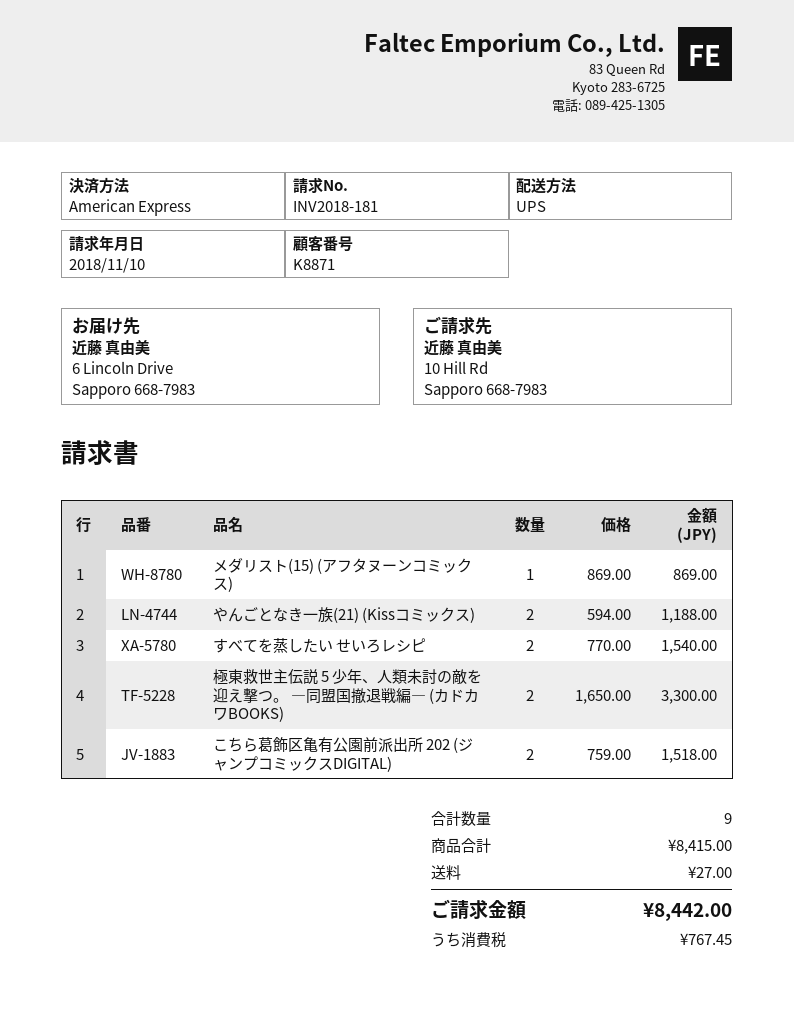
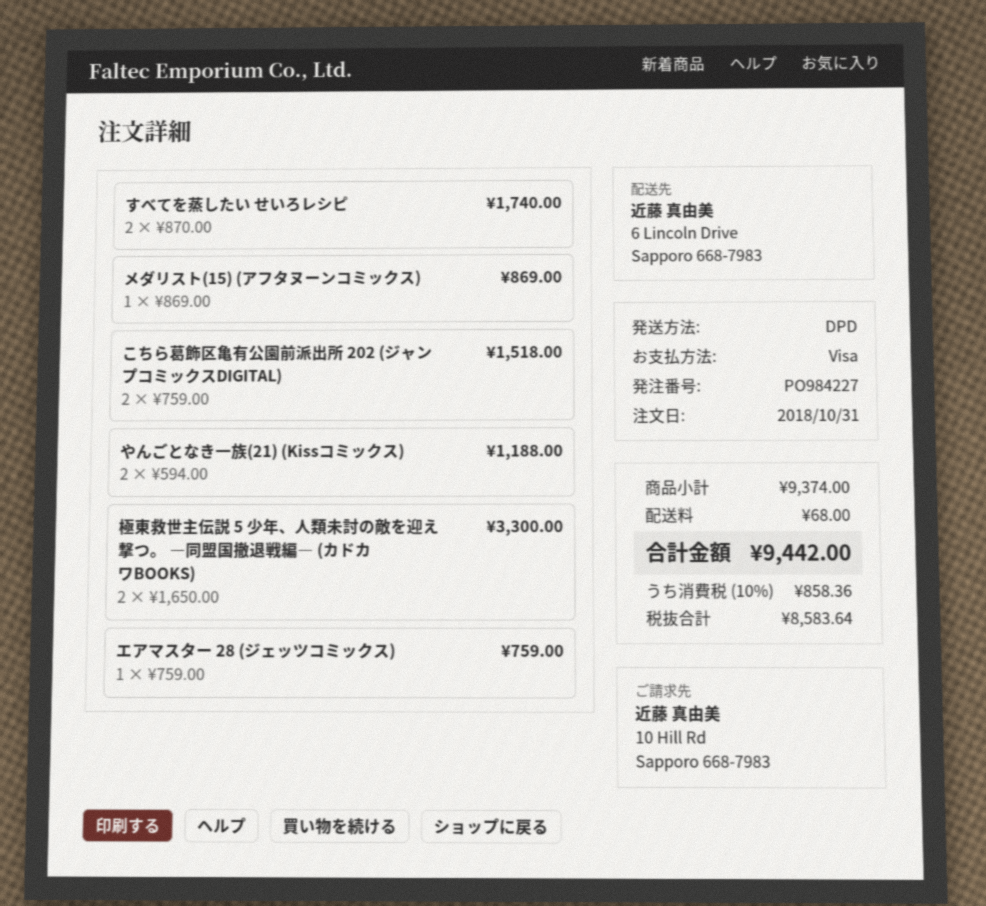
payment method: American Express -> Visa
shipping method: UPS -> DPD
すべてを蒸したい せいろレシピ: 2 x 770.00 = 1540.00 -> 2 x 870.00 = 1740.00
エアマスター 28 (ジェッツコミックス): none -> 1 x 759.00 = 759.00
subtotal: 8415.00 -> 9374.00
shipping: 27.00 -> 68.00
tax: 767.45 -> 858.36
total: 8442.00 -> 9442.00

